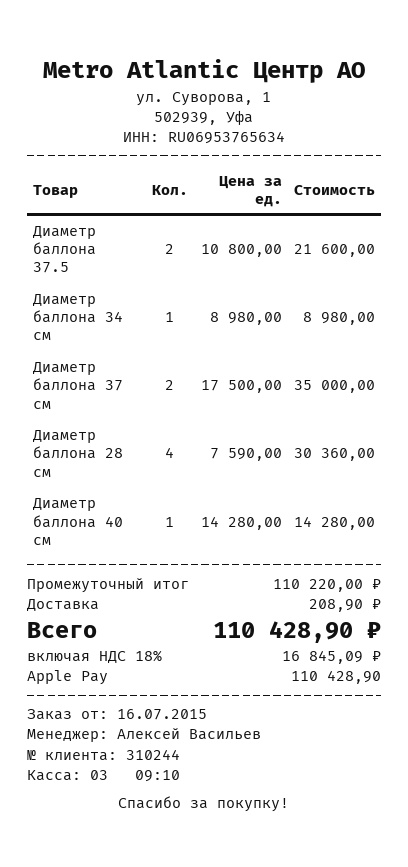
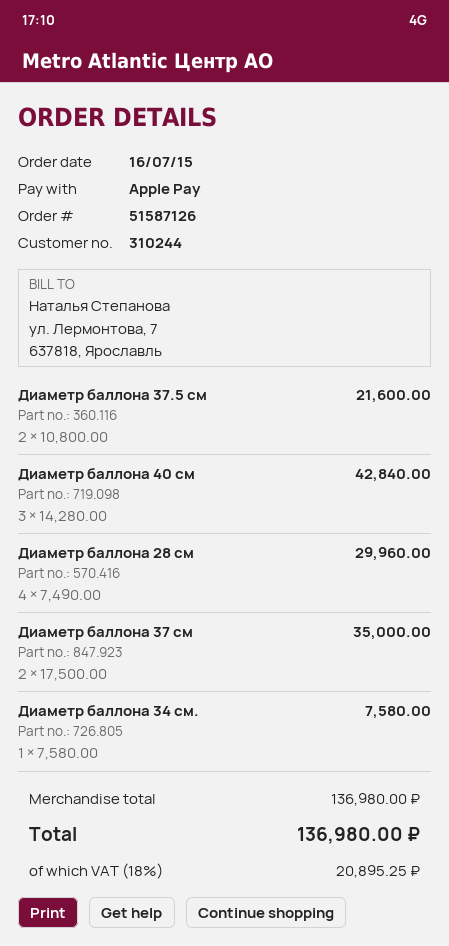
Диаметр баллона 34 см: 1 x 8980.00 = 8980.00 -> 1 x 7580.00 = 7580.00
Диаметр баллона 28 см: 4 x 7590.00 = 30360.00 -> 4 x 7490.00 = 29960.00
Диаметр баллона 40 см: 1 x 14280.00 = 14280.00 -> 3 x 14280.00 = 42840.00
subtotal: 110220.00 -> 136980.00
shipping: 208.90 -> none
tax: 18% = 16845.09 -> 18% = 20895.25
total: 110428.90 -> 136980.00

